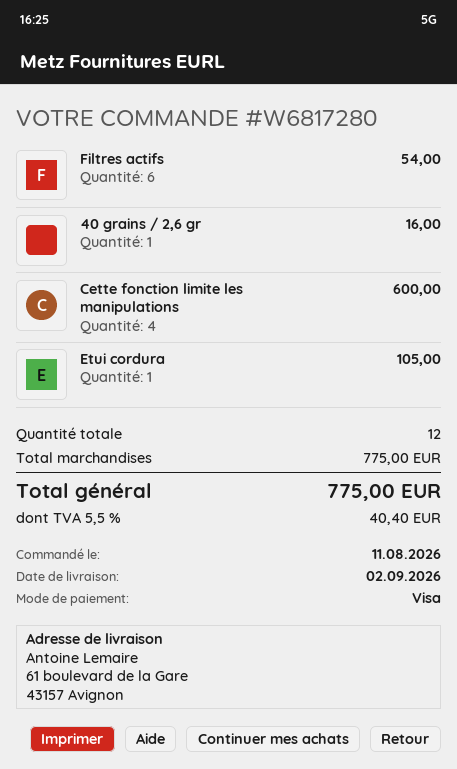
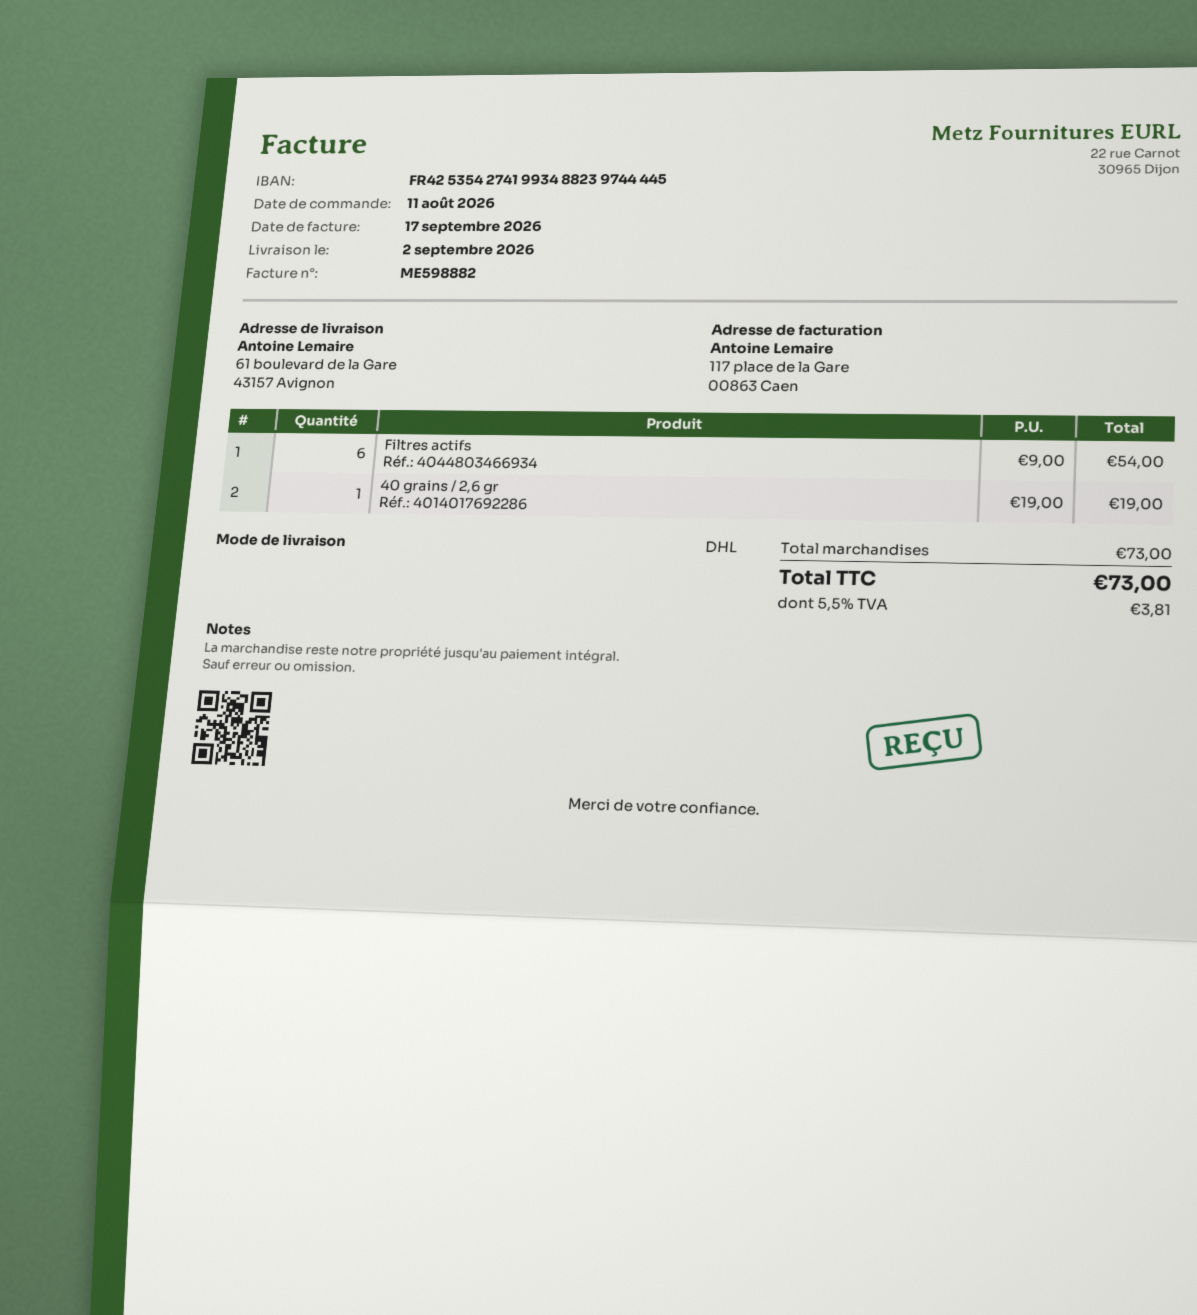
40 grains / 2,6 gr: 1 for 16.00 -> 1 for 19.00
Cette fonction limite les manipulations: 4 for 600.00 -> none
Etui cordura: 1 for 105.00 -> none
subtotal: 775.00 -> 73.00
tax: 5.5% = 40.40 -> 5.5% = 3.81
total: 775.00 -> 73.00

